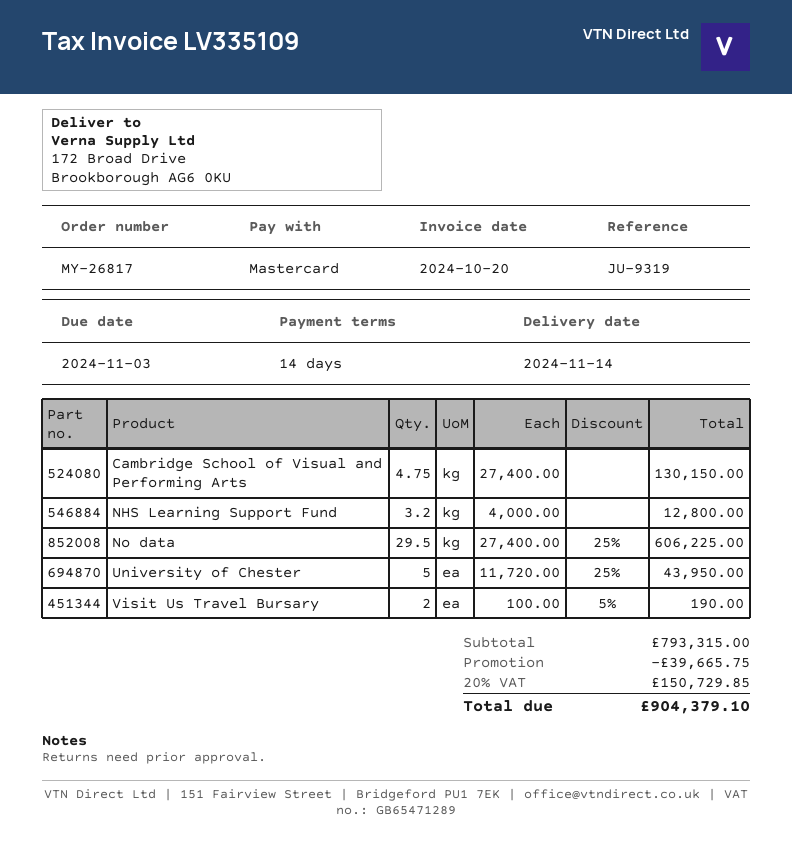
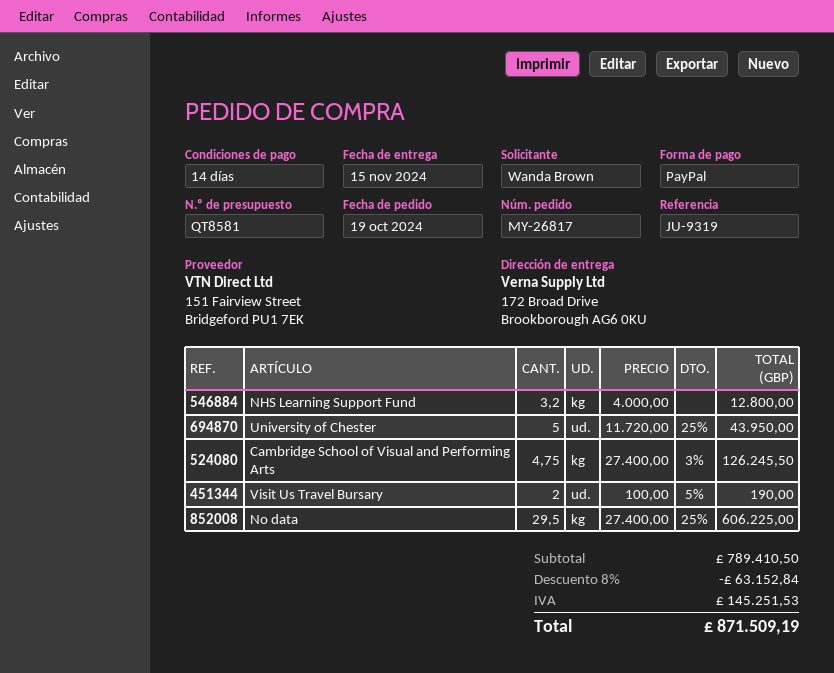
delivery date: 2024-11-14 -> 2024-11-15
payment method: Mastercard -> PayPal
Cambridge School of Visual and Performing Arts: 4.75 x 27400.00 = 130150.00 -> 4.75 x 27400.00 - 3% = 126245.50
subtotal: 793315.00 -> 789410.50
discount: 39665.75 -> 63152.84
tax: 150729.85 -> 145251.53
total: 904379.10 -> 871509.19

